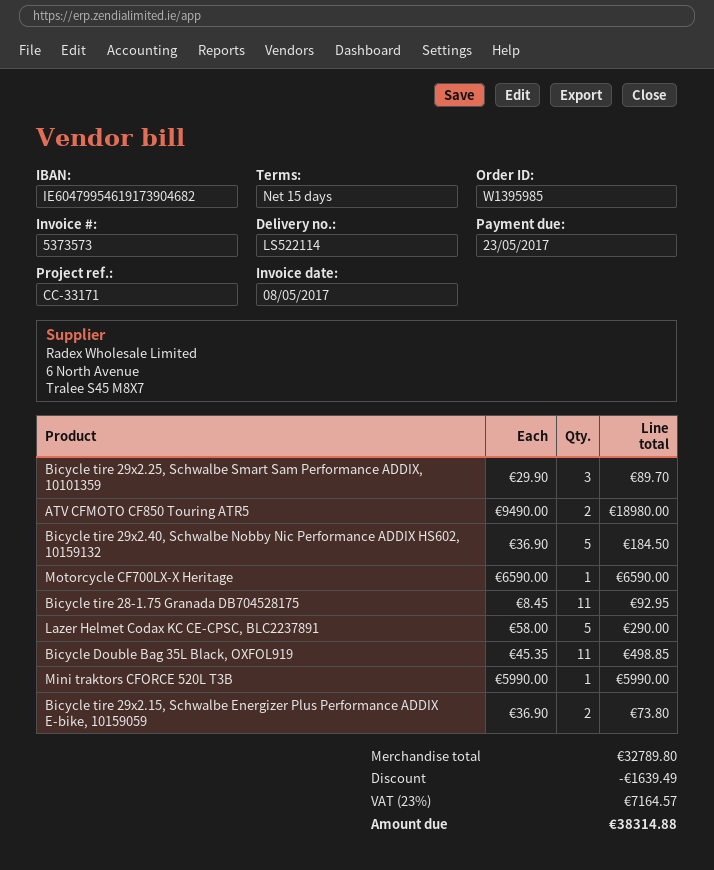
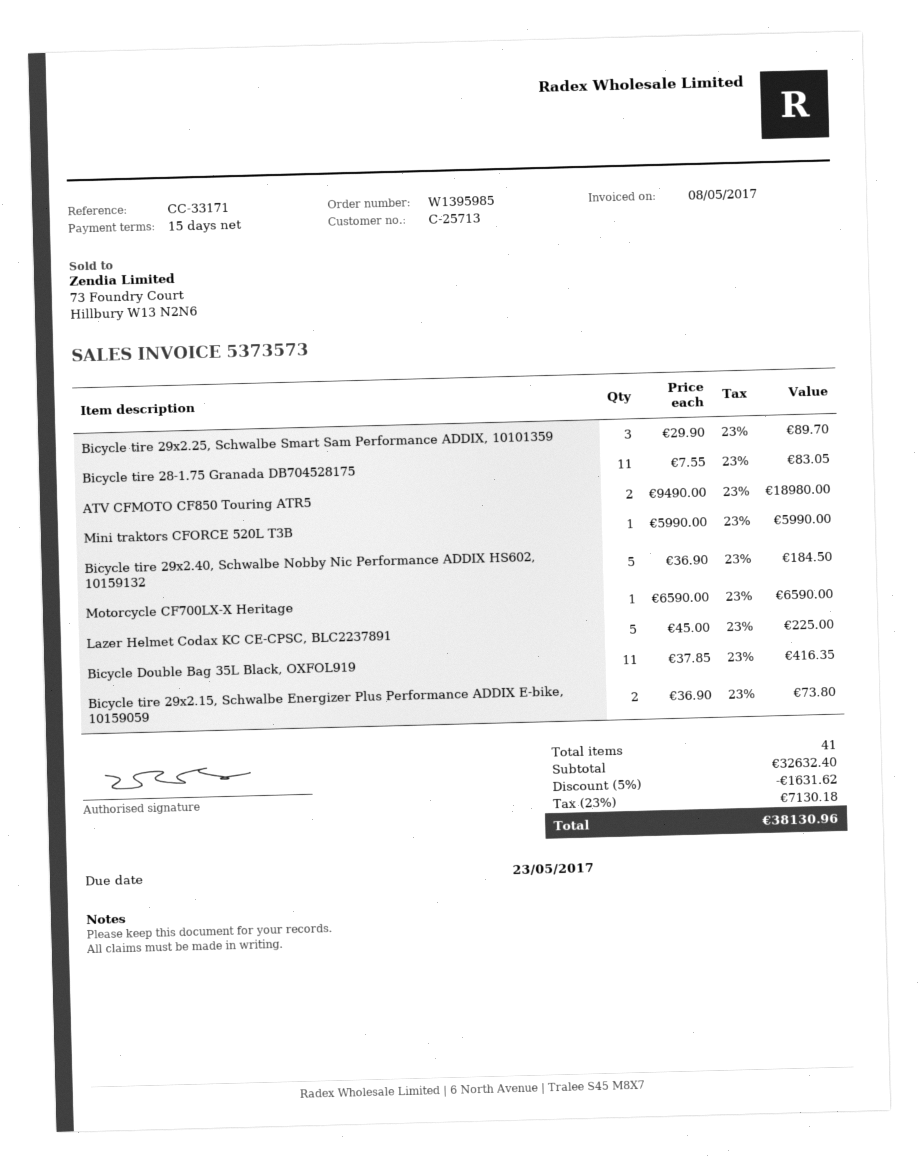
Bicycle tire 28-1.75 Granada DB704528175: 11 x 8.45 = 92.95 -> 11 x 7.55 = 83.05
Lazer Helmet Codax KC CE-CPSC, BLC2237891: 5 x 58.00 = 290.00 -> 5 x 45.00 = 225.00
Bicycle Double Bag 35L Black, OXFOL919: 11 x 45.35 = 498.85 -> 11 x 37.85 = 416.35
subtotal: 32789.80 -> 32632.40
discount: 1639.49 -> 1631.62
tax: 23% = 7164.57 -> 23% = 7130.18
total: 38314.88 -> 38130.96

